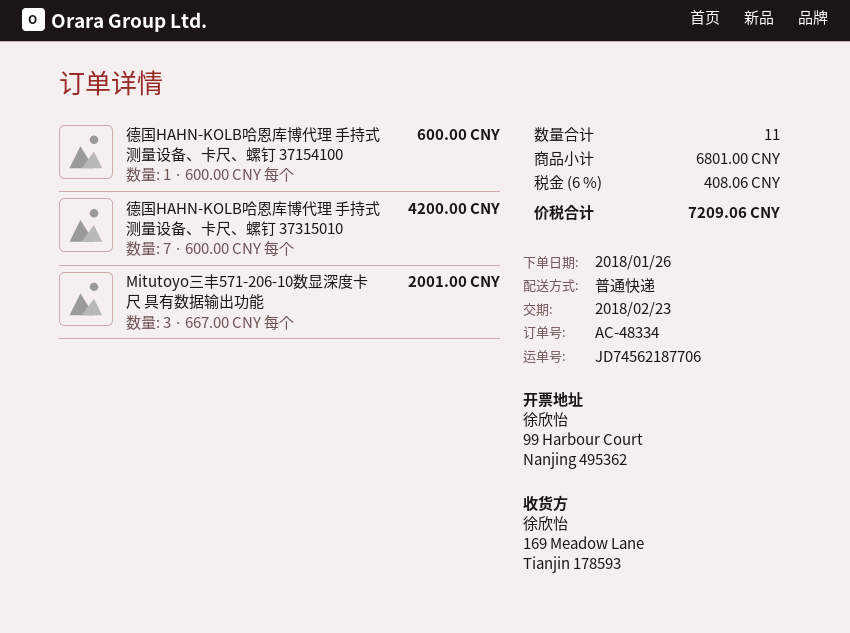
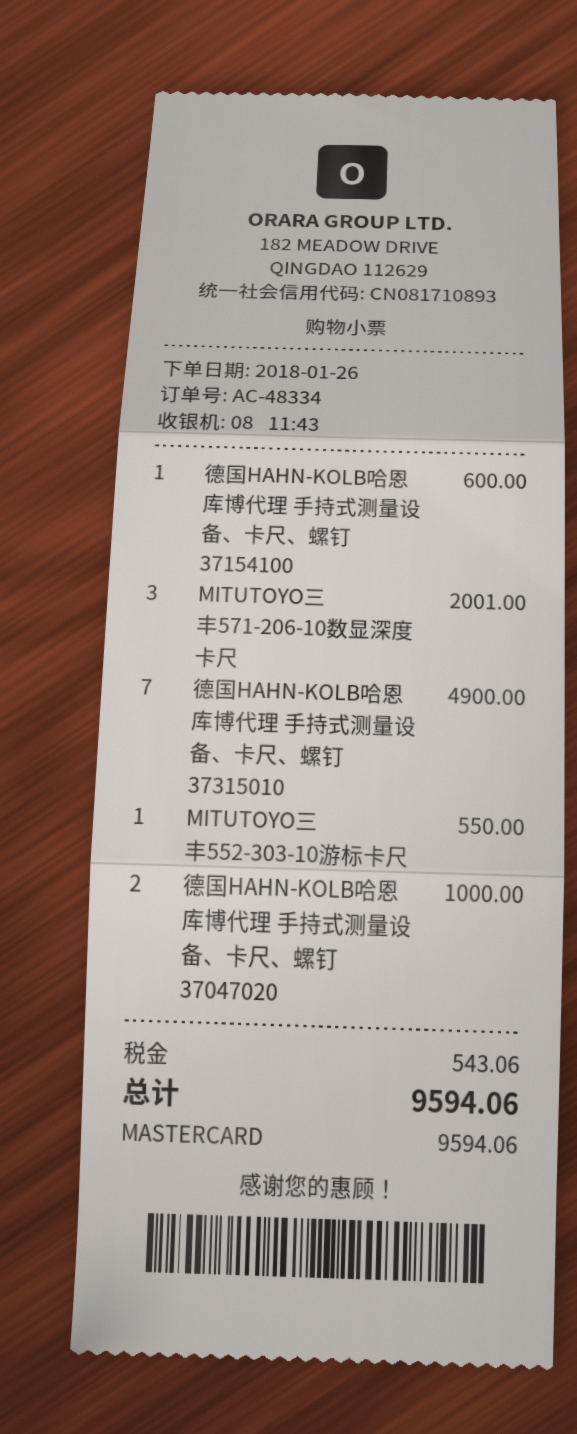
德国HAHN-KOLB哈恩库博代理 手持式测量设备、卡尺、螺钉 37315010: 7 for 4200.00 -> 7 for 4900.00
MITUTOYO三丰552-303-10游标卡尺: none -> 1 for 550.00
德国HAHN-KOLB哈恩库博代理 手持式测量设备、卡尺、螺钉 37047020: none -> 2 for 1000.00
tax: 408.06 -> 543.06
total: 7209.06 -> 9594.06

